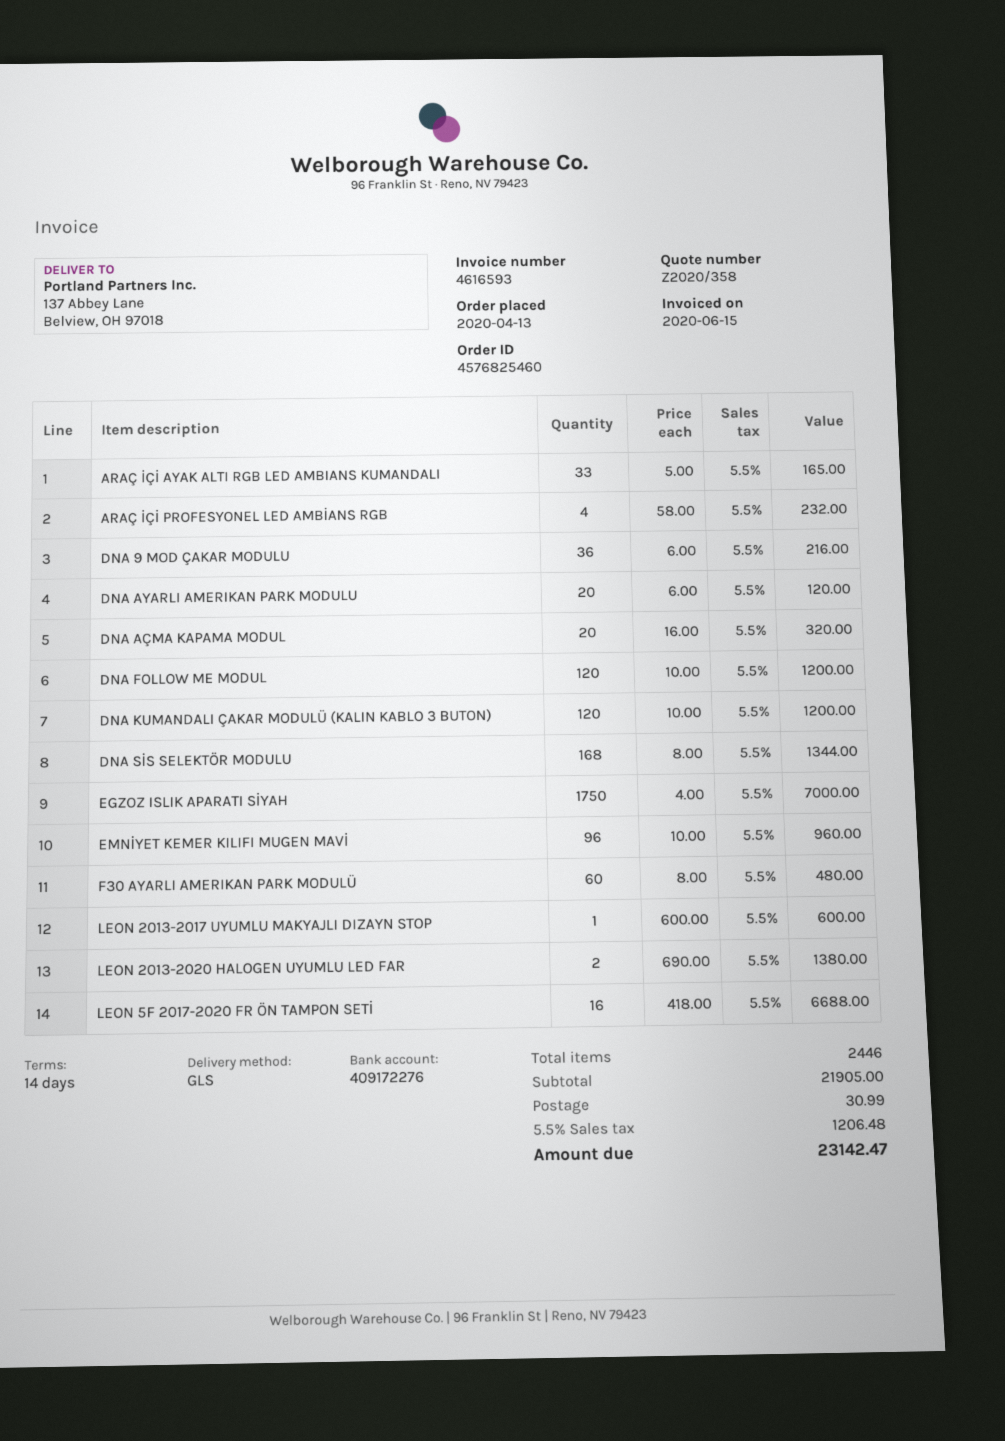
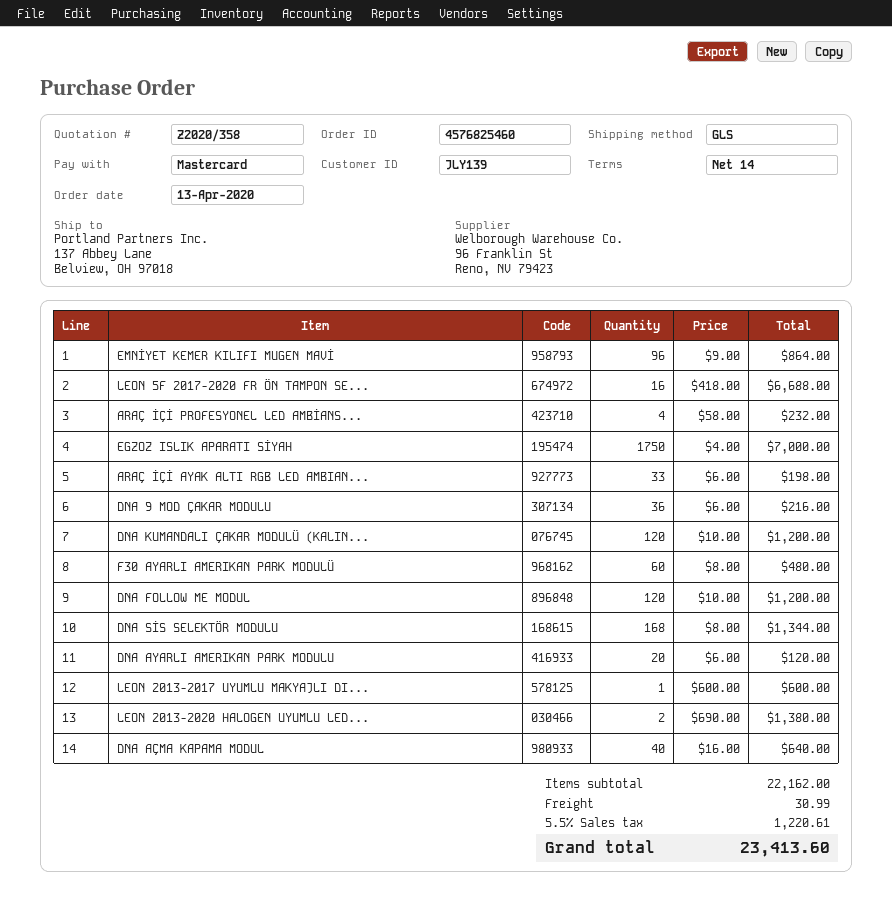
ARAÇ İÇİ AYAK ALTI RGB LED AMBIANS KUMANDALI: 33 x 5.00 = 165.00 -> 33 x 6.00 = 198.00
DNA AÇMA KAPAMA MODUL: 20 x 16.00 = 320.00 -> 40 x 16.00 = 640.00
EMNİYET KEMER KILIFI MUGEN MAVİ: 96 x 10.00 = 960.00 -> 96 x 9.00 = 864.00
subtotal: 21905.00 -> 22162.00
tax: 5.5% = 1206.48 -> 5.5% = 1220.61
total: 23142.47 -> 23413.60

